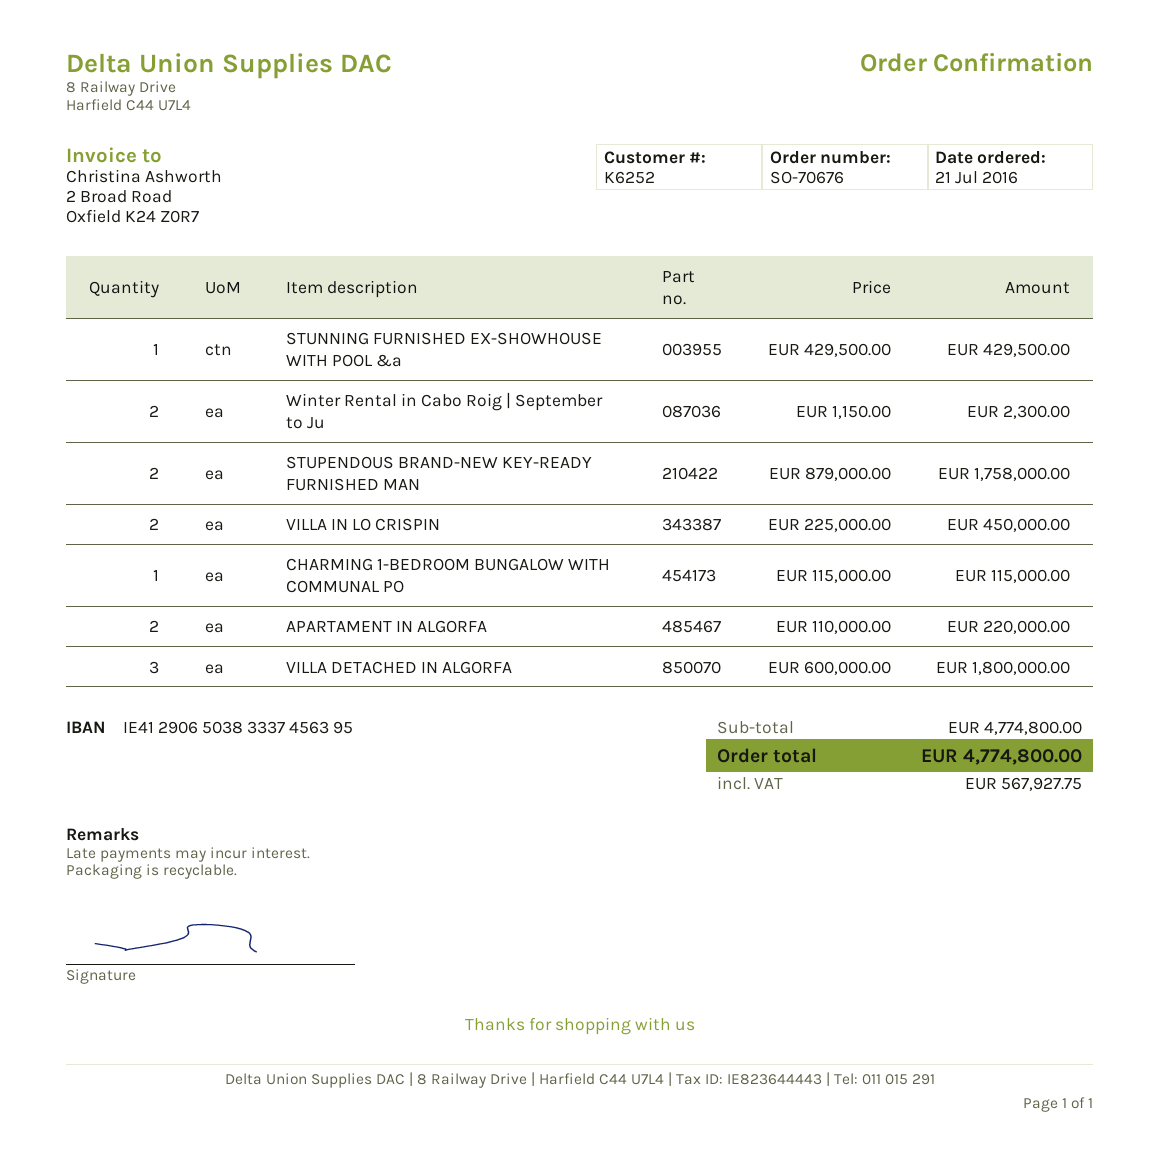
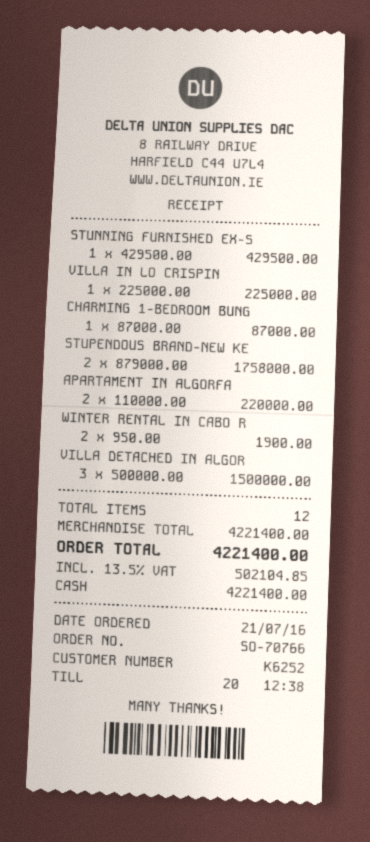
order number: SO-70676 -> SO-70766
Winter Rental in Cabo Roig | September to Ju: 2 x 1150.00 = 2300.00 -> 2 x 950.00 = 1900.00
VILLA IN LO CRISPIN: 2 x 225000.00 = 450000.00 -> 1 x 225000.00 = 225000.00
CHARMING 1-BEDROOM BUNGALOW WITH COMMUNAL PO: 1 x 115000.00 = 115000.00 -> 1 x 87000.00 = 87000.00
VILLA DETACHED IN ALGORFA: 3 x 600000.00 = 1800000.00 -> 3 x 500000.00 = 1500000.00
subtotal: 4774800.00 -> 4221400.00
tax: 567927.75 -> 502104.85
total: 4774800.00 -> 4221400.00

